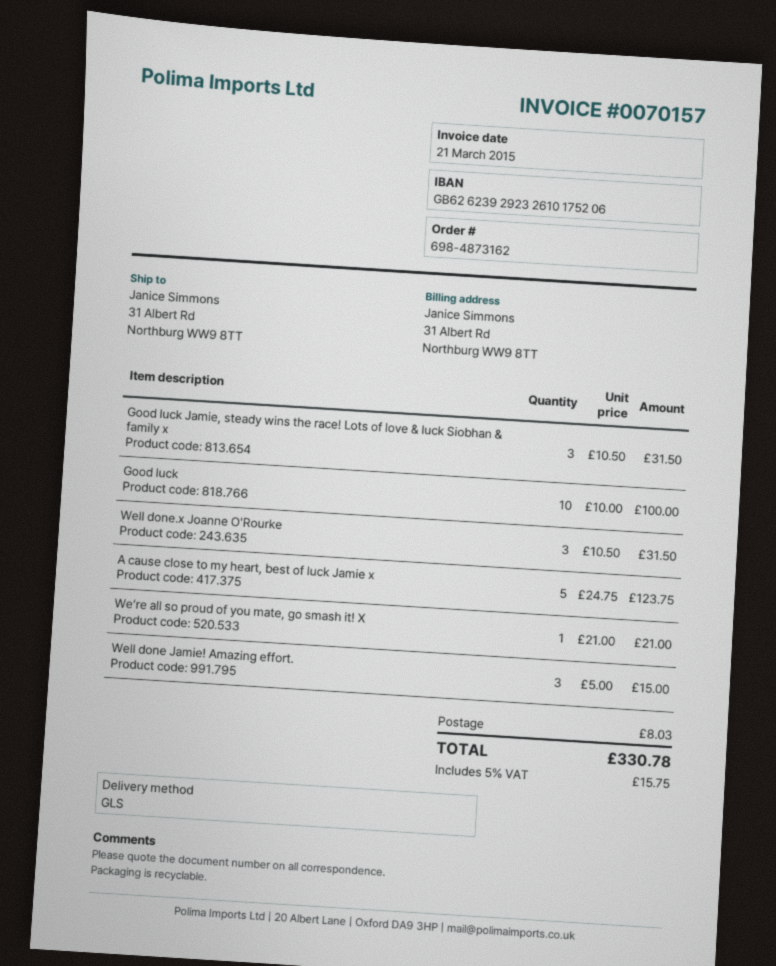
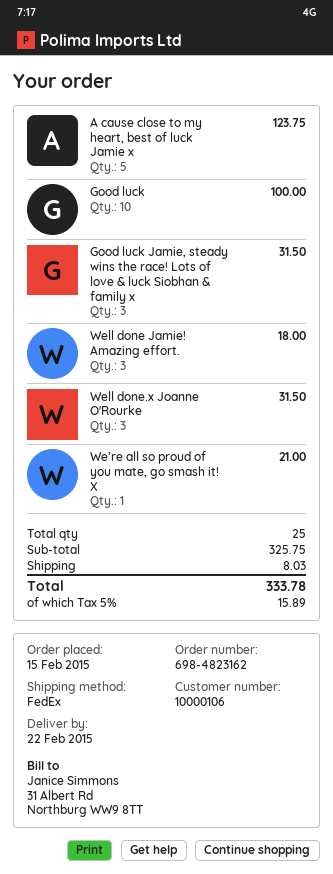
order number: 698-4873162 -> 698-4823162
shipping method: GLS -> FedEx
Well done Jamie! Amazing effort.: 3 for 15.00 -> 3 for 18.00
tax: 5% = 15.75 -> 5% = 15.89
total: 330.78 -> 333.78

